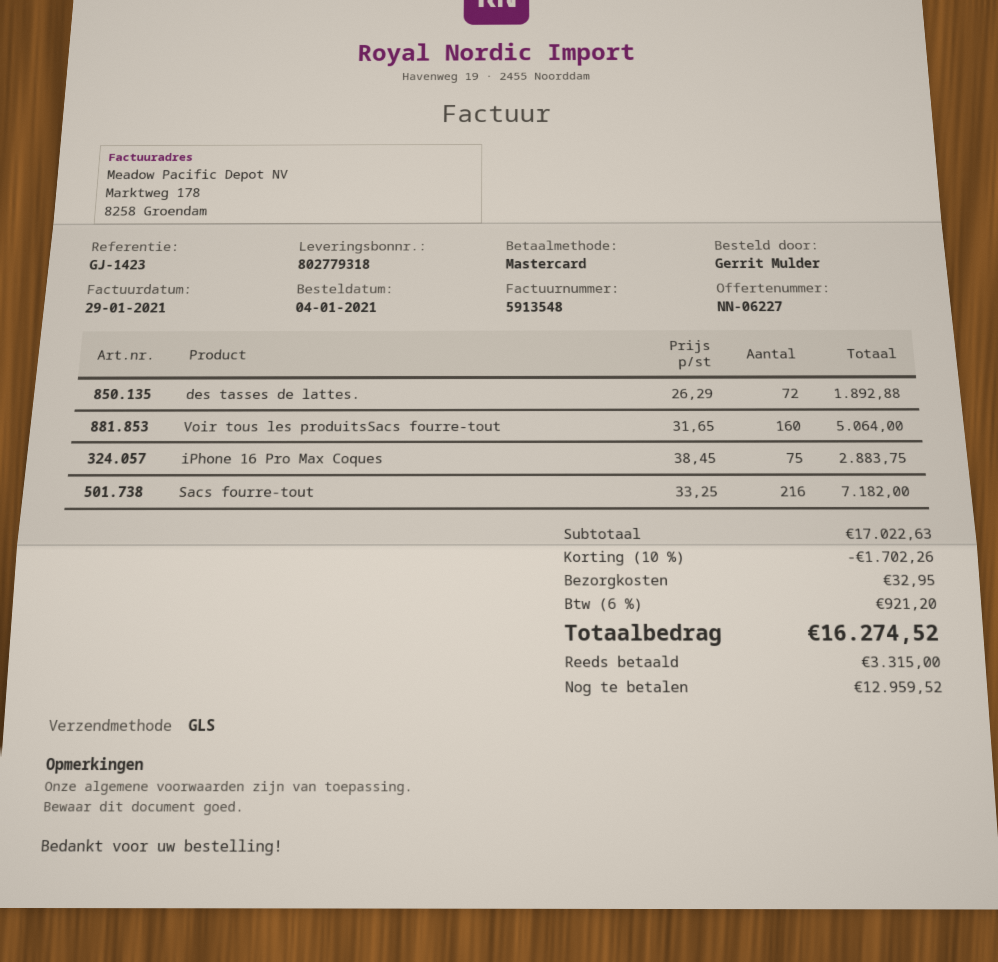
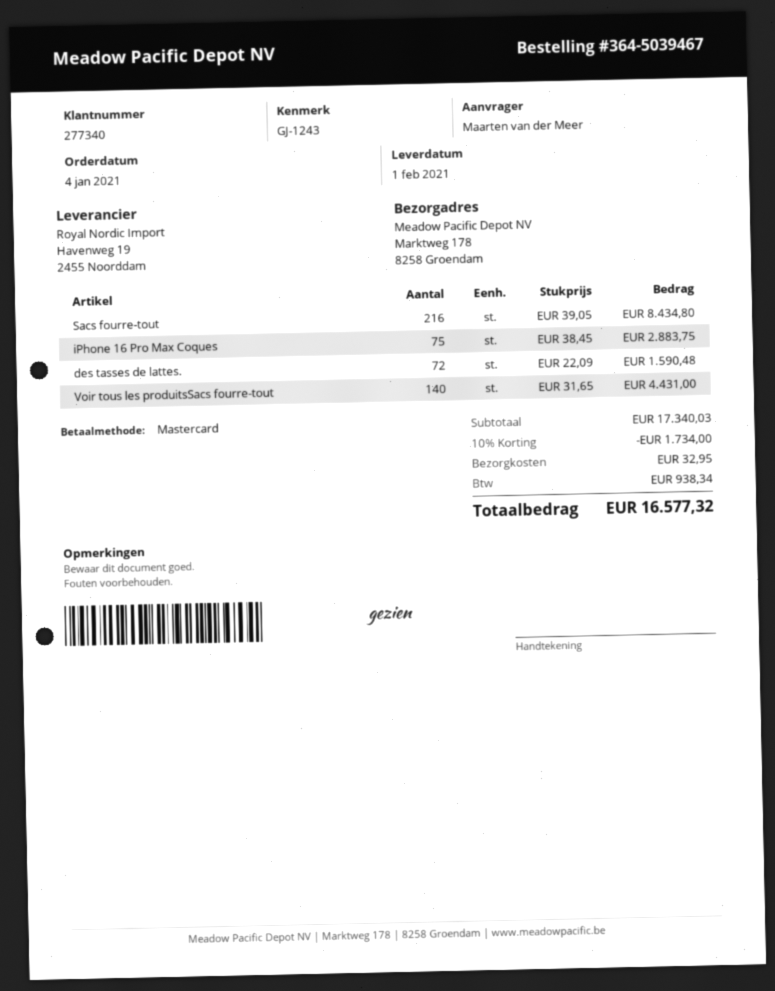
reference: GJ-1423 -> GJ-1243
ordered by: Gerrit Mulder -> Maarten van der Meer
des tasses de lattes.: 72 x 26.29 = 1892.88 -> 72 x 22.09 = 1590.48
Voir tous les produitsSacs fourre-tout: 160 x 31.65 = 5064.00 -> 140 x 31.65 = 4431.00
Sacs fourre-tout: 216 x 33.25 = 7182.00 -> 216 x 39.05 = 8434.80
subtotal: 17022.63 -> 17340.03
discount: 10% = 1702.26 -> 10% = 1734.00
tax: 921.20 -> 938.34
total: 16274.52 -> 16577.32

